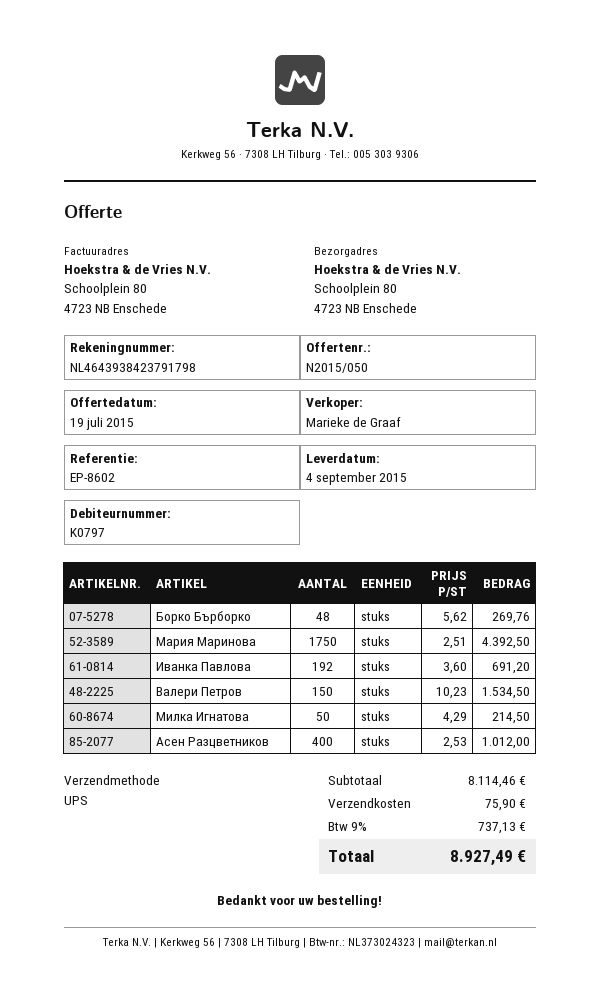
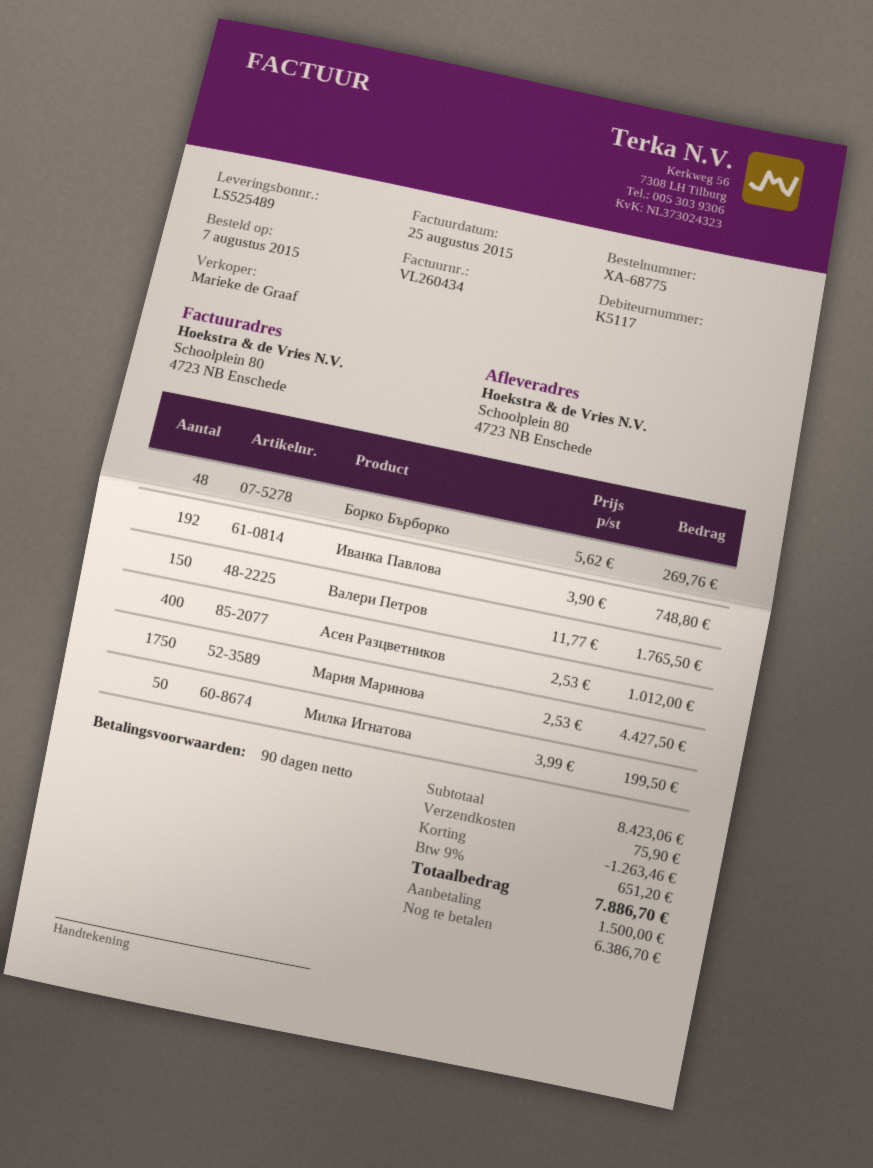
customer number: K0797 -> K5117
Мария Маринова: 1750 x 2.51 = 4392.50 -> 1750 x 2.53 = 4427.50
Иванка Павлова: 192 x 3.60 = 691.20 -> 192 x 3.90 = 748.80
Валери Петров: 150 x 10.23 = 1534.50 -> 150 x 11.77 = 1765.50
Милка Игнатова: 50 x 4.29 = 214.50 -> 50 x 3.99 = 199.50
subtotal: 8114.46 -> 8423.06
discount: none -> 1263.46
tax: 9% = 737.13 -> 9% = 651.20
total: 8927.49 -> 7886.70

